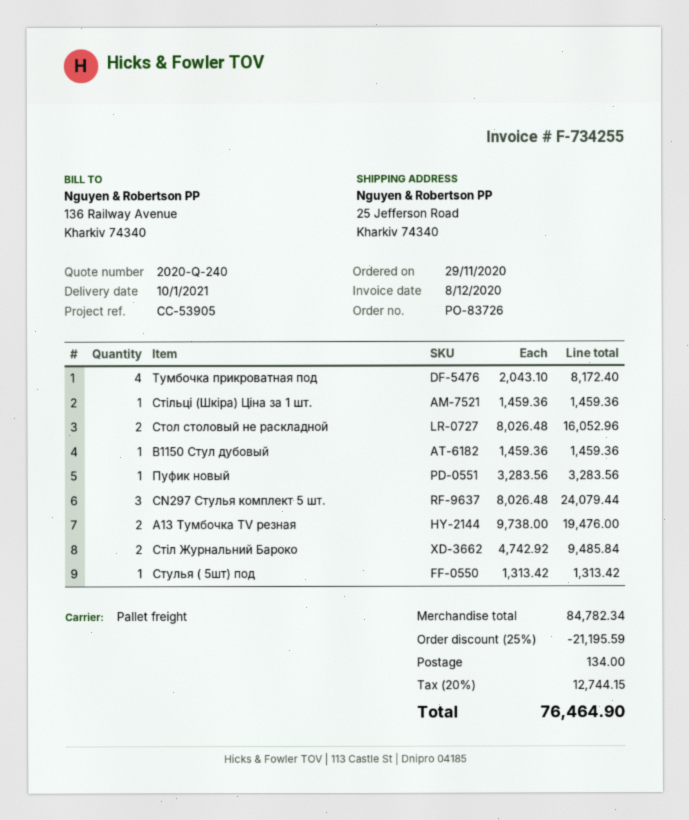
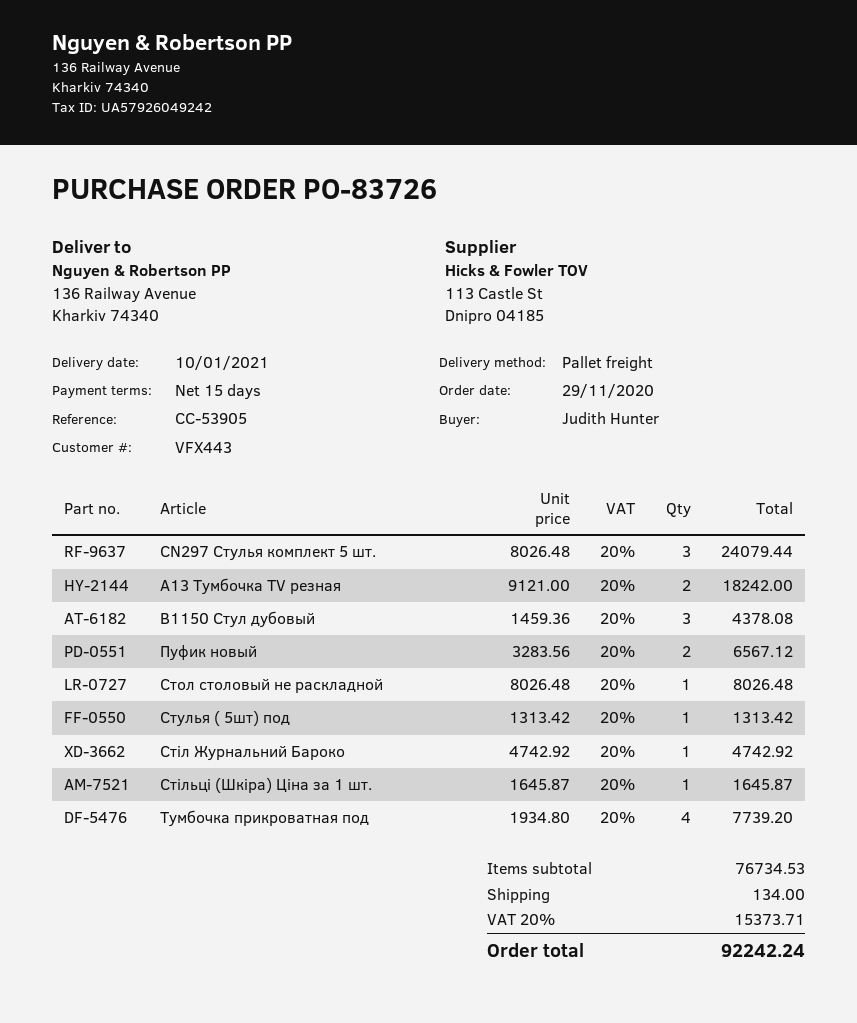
ship to: 25 Jefferson Road, Kharkiv 74340 -> 136 Railway Avenue, Kharkiv 74340
Тумбочка прикроватная под: 4 x 2043.10 = 8172.40 -> 4 x 1934.80 = 7739.20
Стільці (Шкіра) Ціна за 1 шт.: 1 x 1459.36 = 1459.36 -> 1 x 1645.87 = 1645.87
Стол столовый не раскладной: 2 x 8026.48 = 16052.96 -> 1 x 8026.48 = 8026.48
В1150 Стул дубовый: 1 x 1459.36 = 1459.36 -> 3 x 1459.36 = 4378.08
Пуфик новый: 1 x 3283.56 = 3283.56 -> 2 x 3283.56 = 6567.12
А13 Тумбочка TV резная: 2 x 9738.00 = 19476.00 -> 2 x 9121.00 = 18242.00
Стіл Журнальний Бароко: 2 x 4742.92 = 9485.84 -> 1 x 4742.92 = 4742.92
subtotal: 84782.34 -> 76734.53
discount: 25% = 21195.59 -> none
tax: 20% = 12744.15 -> 20% = 15373.71
total: 76464.90 -> 92242.24

